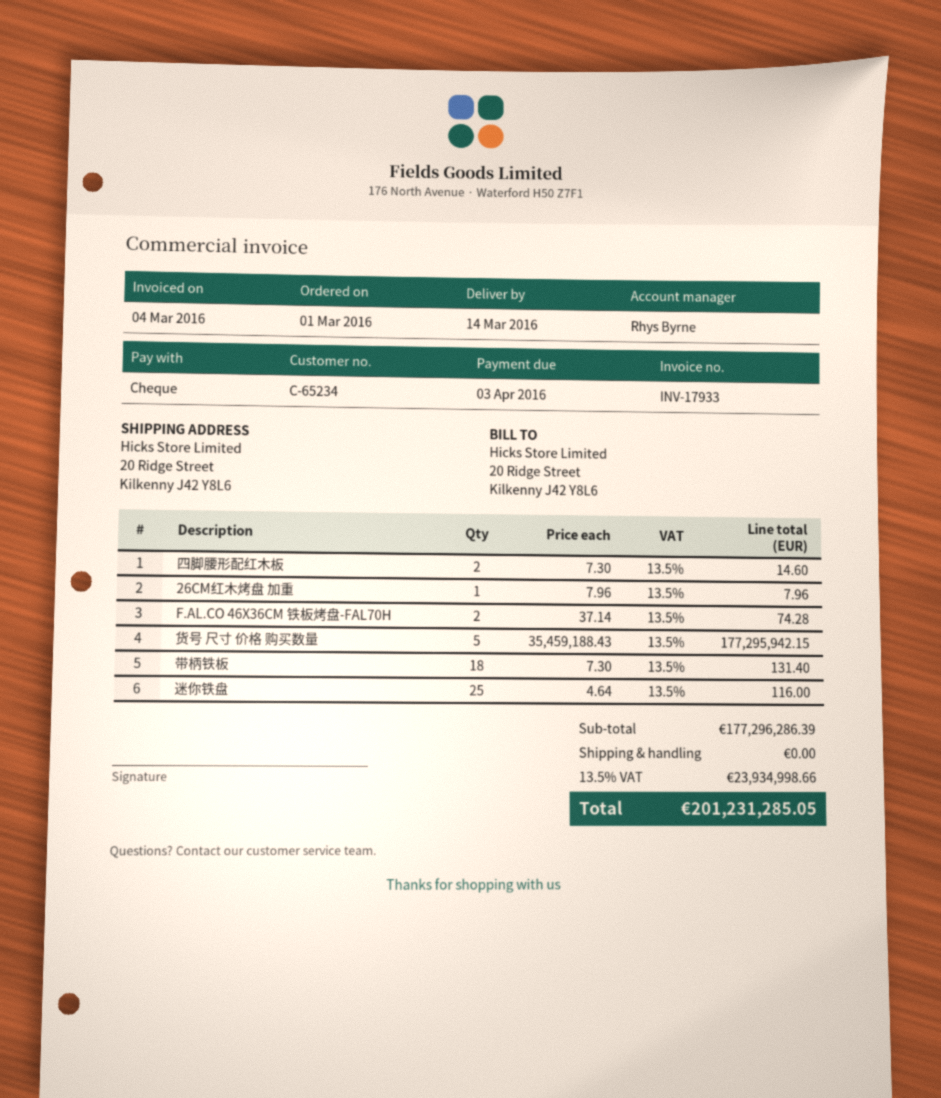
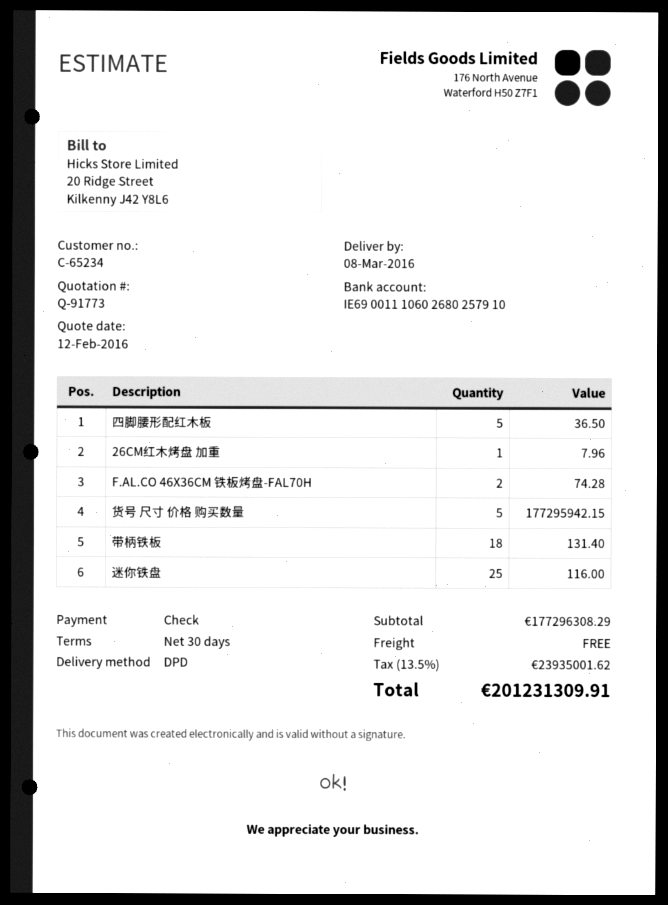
delivery date: 2016-03-14 -> 2016-03-08
四脚腰形配红木板: 2 for 14.60 -> 5 for 36.50
subtotal: 177296286.39 -> 177296308.29
tax: 13.5% = 23934998.66 -> 13.5% = 23935001.62
total: 201231285.05 -> 201231309.91

